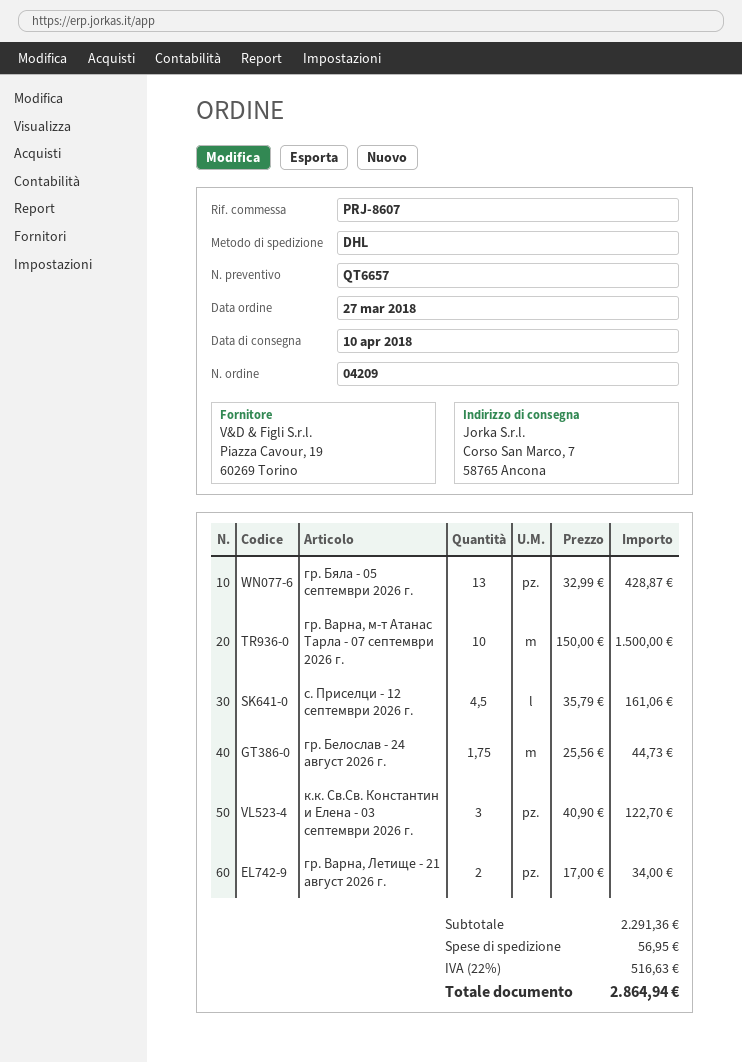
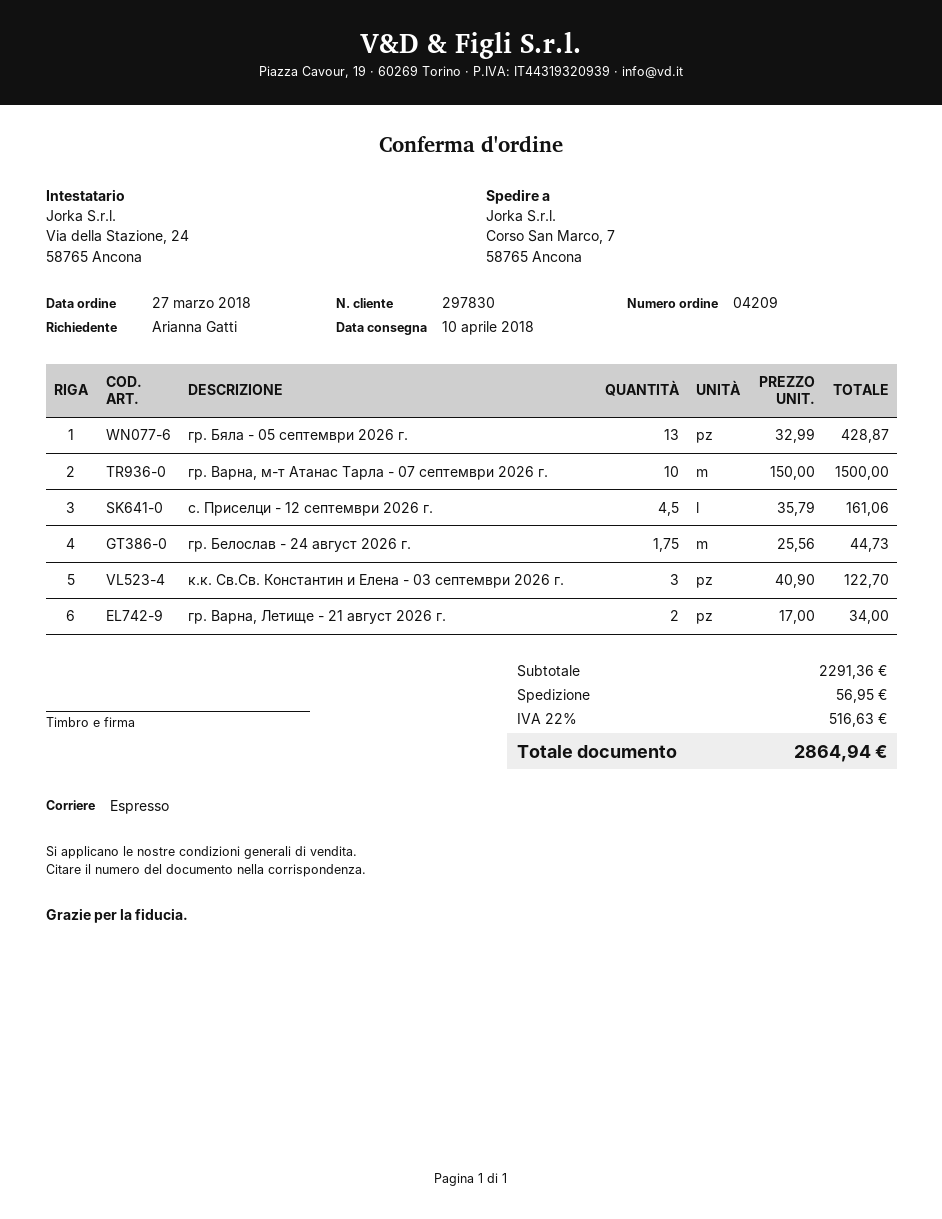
shipping method: DHL -> express

